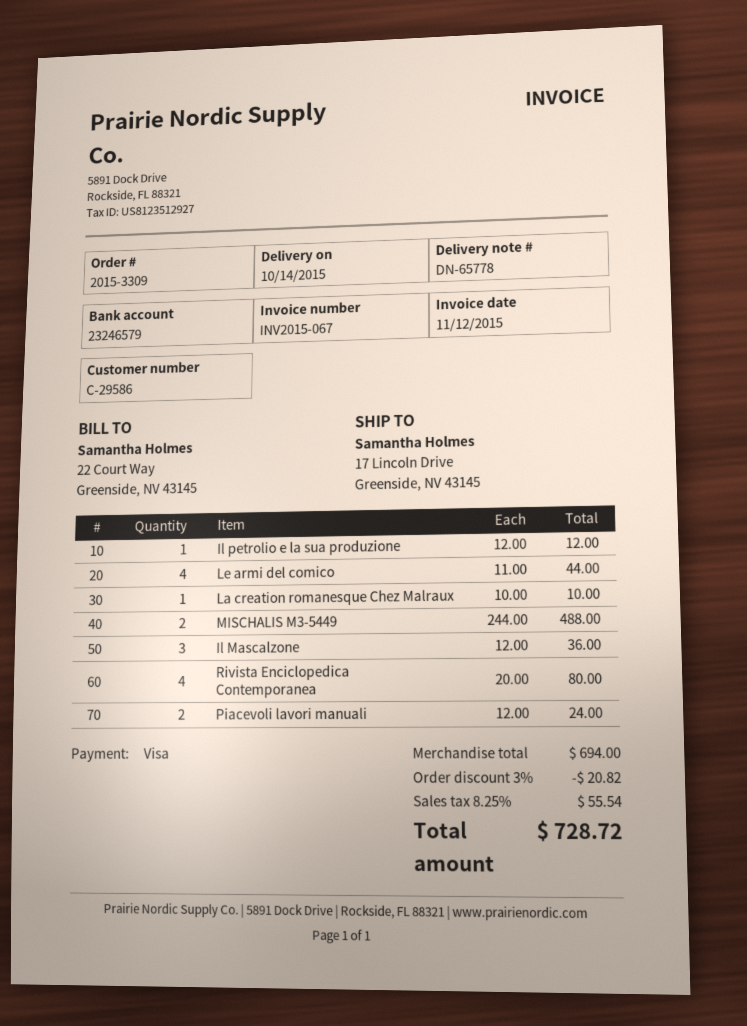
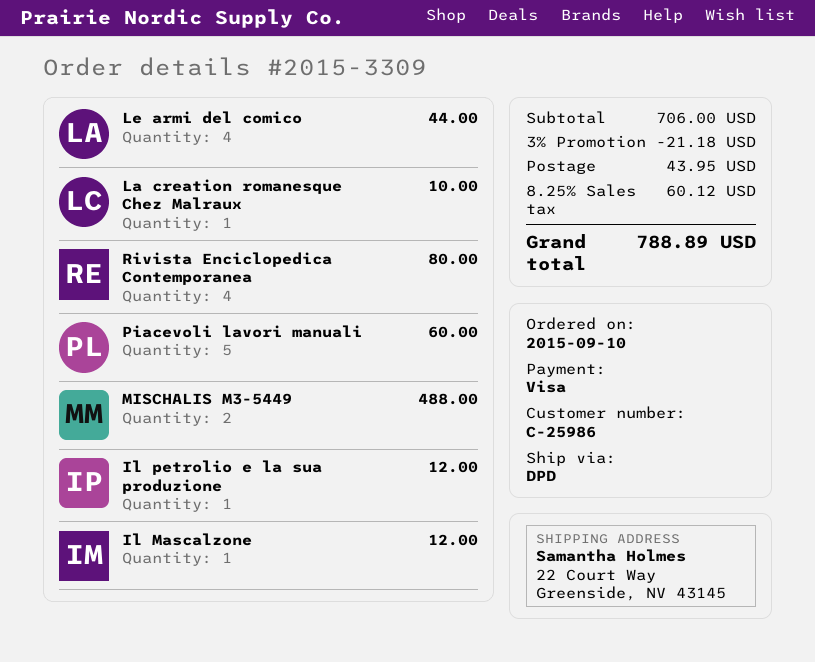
customer number: C-29586 -> C-25986
ship to: 17 Lincoln Drive, Greenside, NV 43145 -> 22 Court Way, Greenside, NV 43145
Il Mascalzone: 3 for 36.00 -> 1 for 12.00
Piacevoli lavori manuali: 2 for 24.00 -> 5 for 60.00
subtotal: 694.00 -> 706.00
discount: 3% = 20.82 -> 3% = 21.18
shipping: none -> 43.95
tax: 8.25% = 55.54 -> 8.25% = 60.12
total: 728.72 -> 788.89

